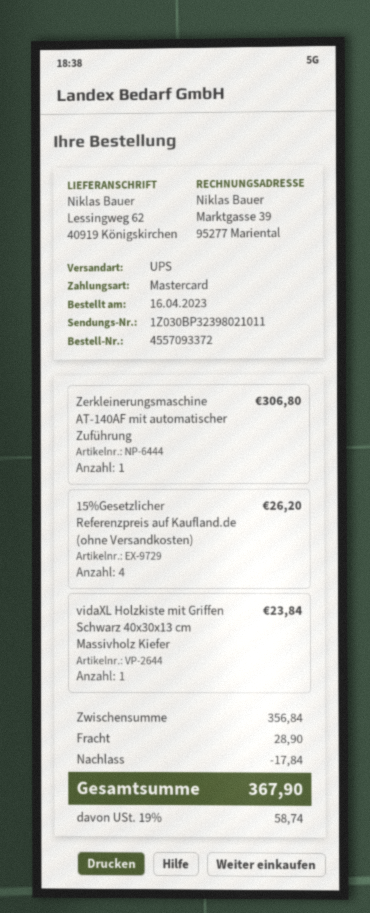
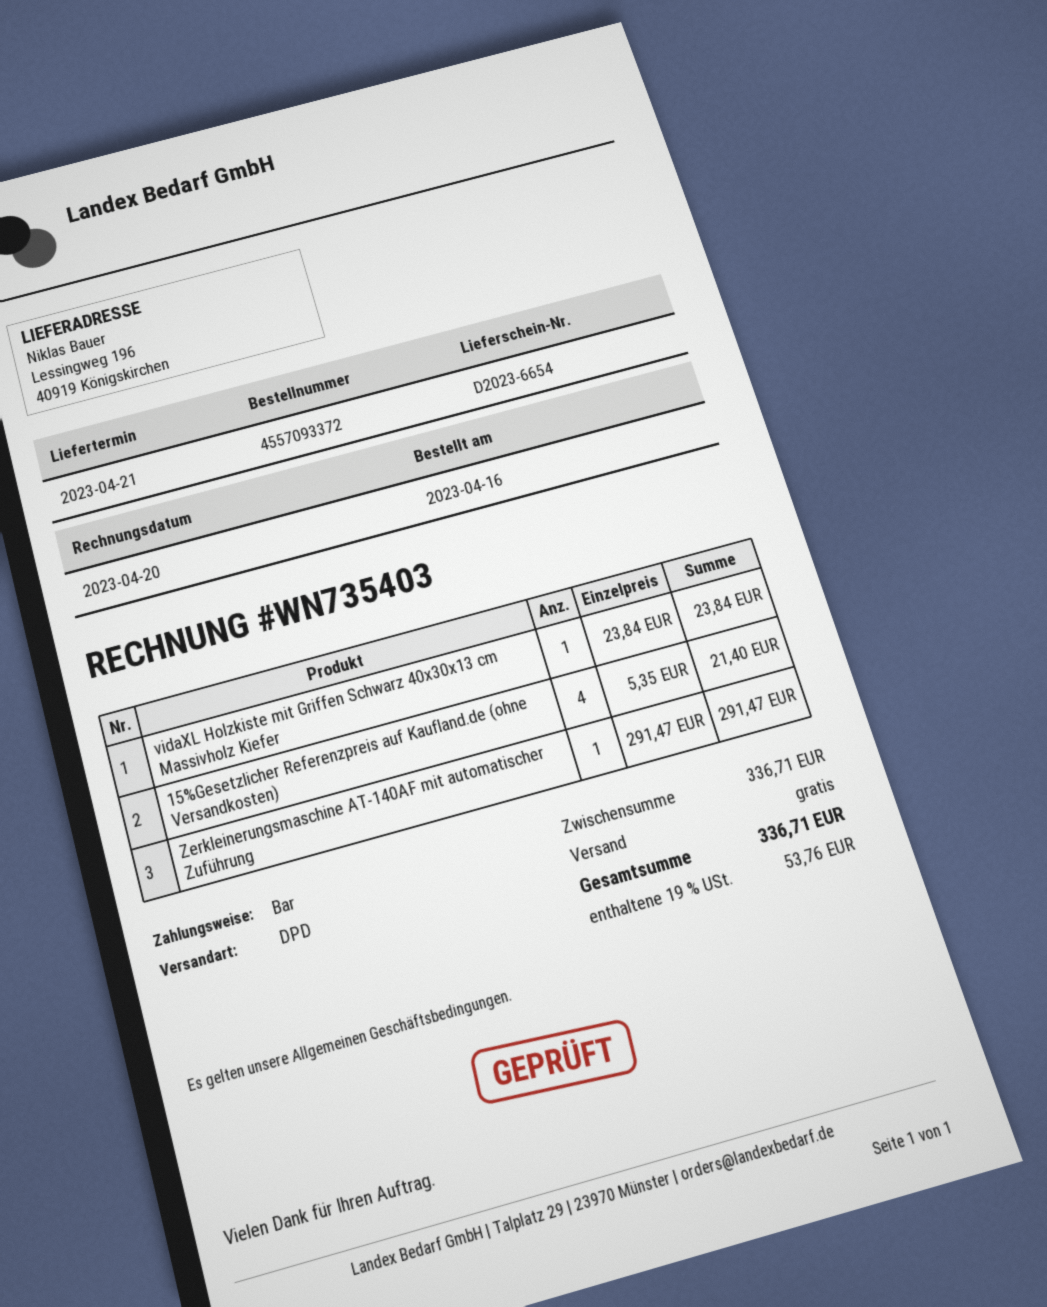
payment method: Mastercard -> cash
shipping method: UPS -> DPD
ship to: Lessingweg 62, 40919 Königskirchen -> Lessingweg 196, 40919 Königskirchen
Zerkleinerungsmaschine AT-140AF mit automatischer Zuführung: 1 for 306.80 -> 1 for 291.47
15%Gesetzlicher Referenzpreis auf Kaufland.de (ohne Versandkosten): 4 for 26.20 -> 4 for 21.40
subtotal: 356.84 -> 336.71
discount: 17.84 -> none
shipping: 28.90 -> 0.00
tax: 19% = 58.74 -> 19% = 53.76
total: 367.90 -> 336.71

